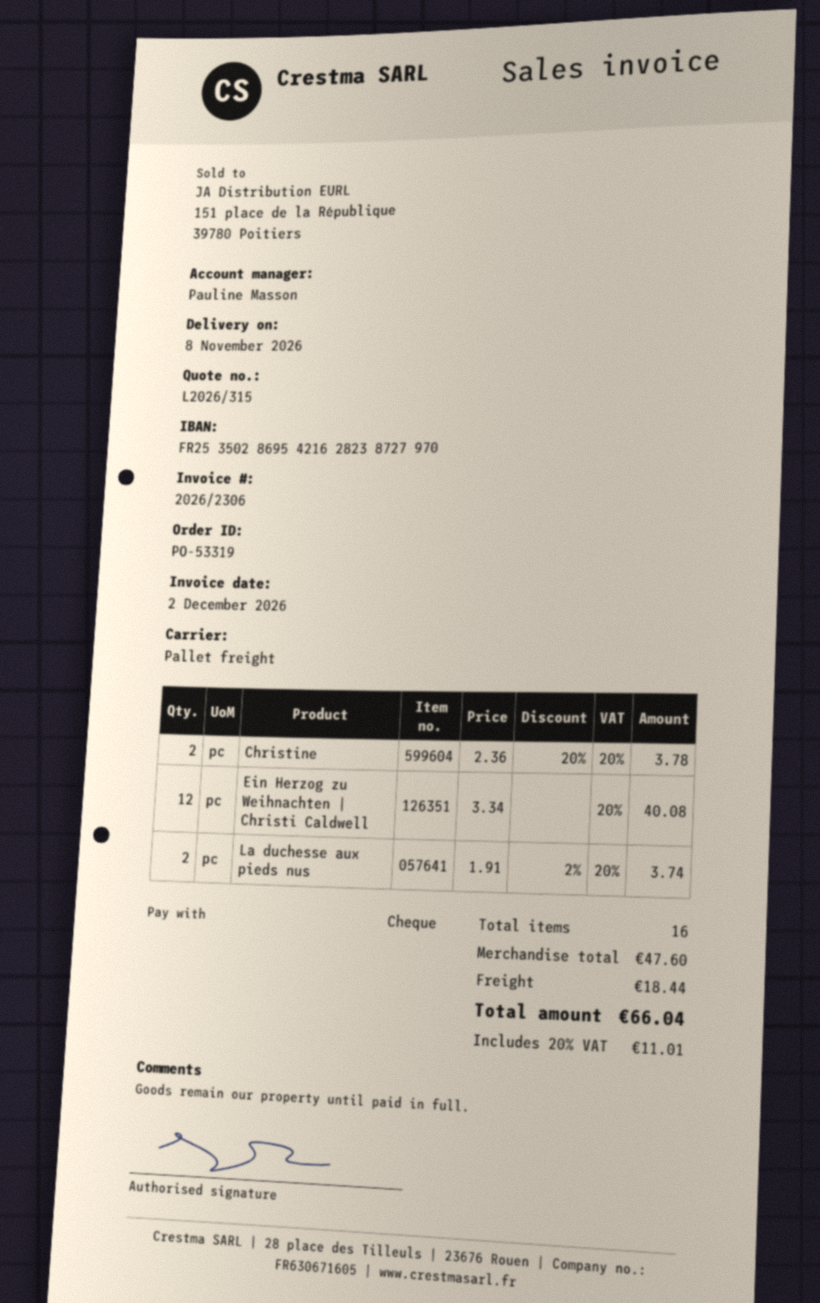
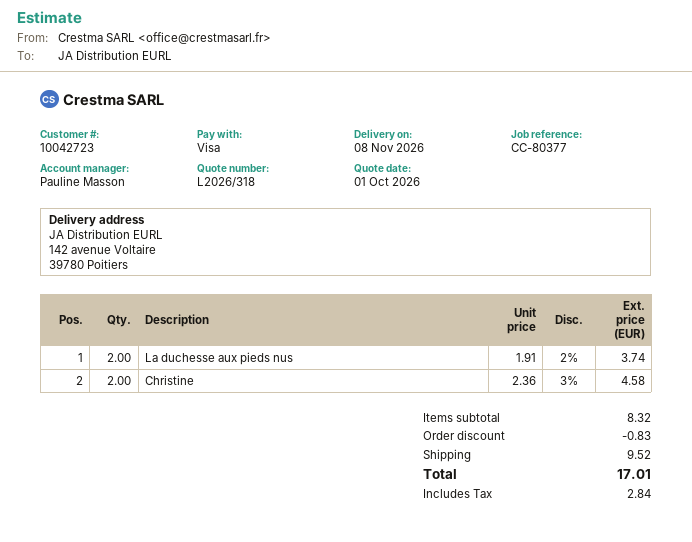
quote number: L2026/315 -> L2026/318
payment method: cheque -> Visa
Christine: 2 x 2.36 - 20% = 3.78 -> 2 x 2.36 - 3% = 4.58
Ein Herzog zu Weihnachten | Christi Caldwell: 12 x 3.34 = 40.08 -> none
subtotal: 47.60 -> 8.32
discount: none -> 0.83
shipping: 18.44 -> 9.52
tax: 11.01 -> 2.84
total: 66.04 -> 17.01

